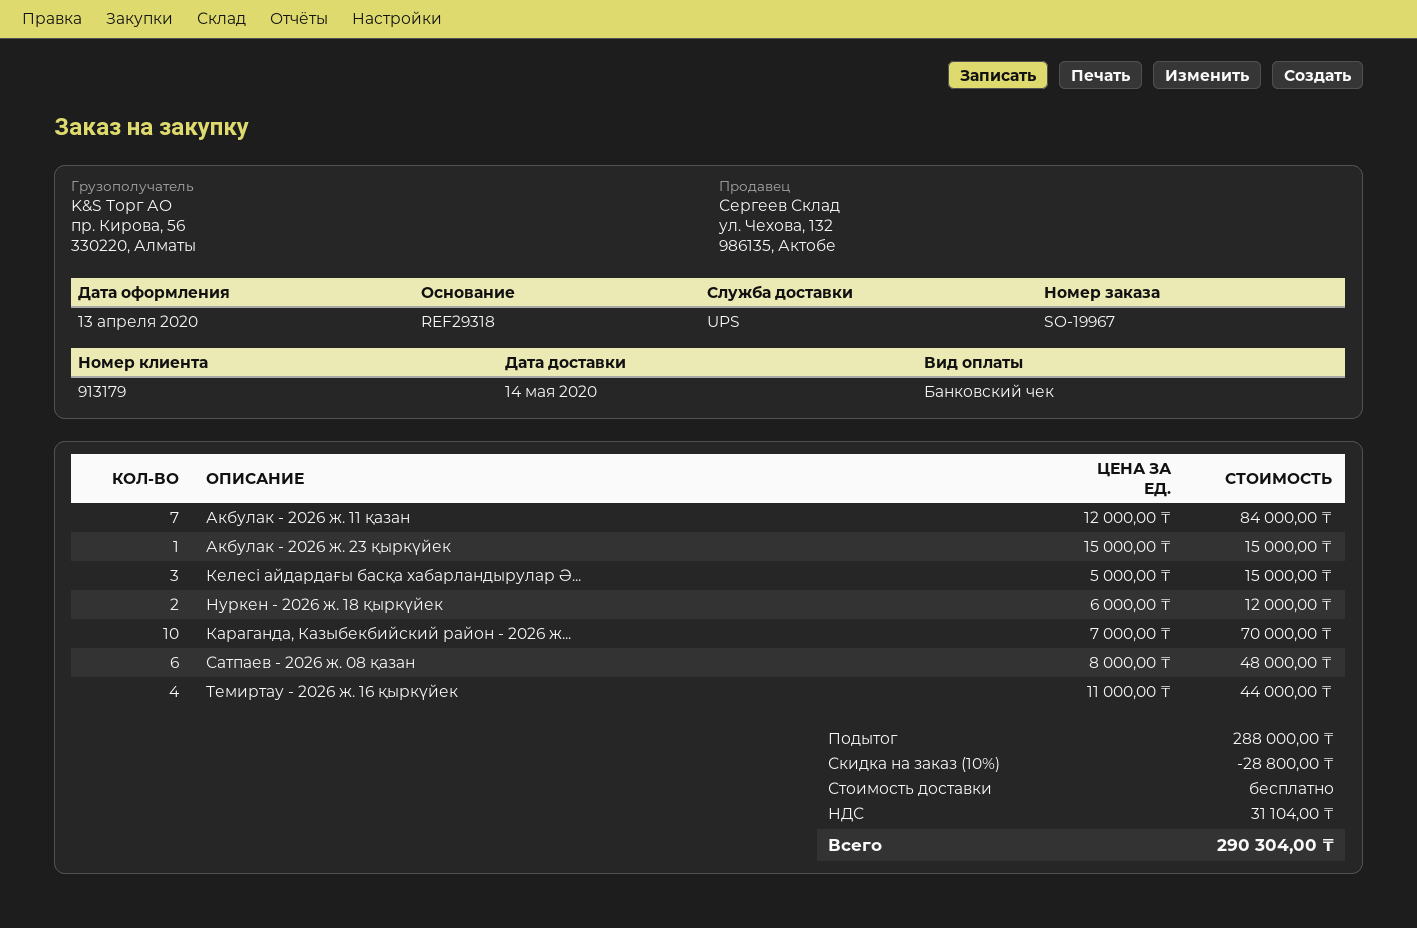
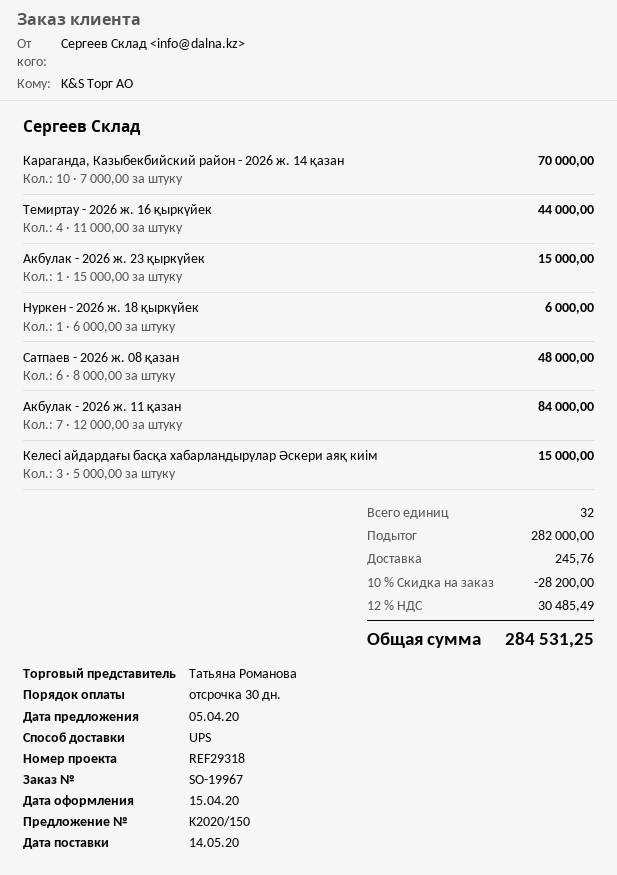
order date: 2020-04-13 -> 2020-04-15
Нуркен - 2026 ж. 18 қыркүйек: 2 x 6000.00 = 12000.00 -> 1 x 6000.00 = 6000.00
subtotal: 288000.00 -> 282000.00
discount: 10% = 28800.00 -> 10% = 28200.00
shipping: 0.00 -> 245.76
tax: 31104.00 -> 30485.49
total: 290304.00 -> 284531.25

